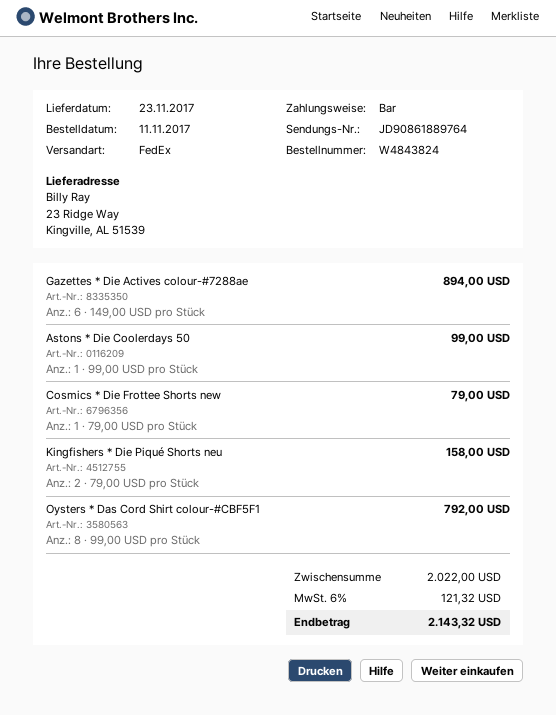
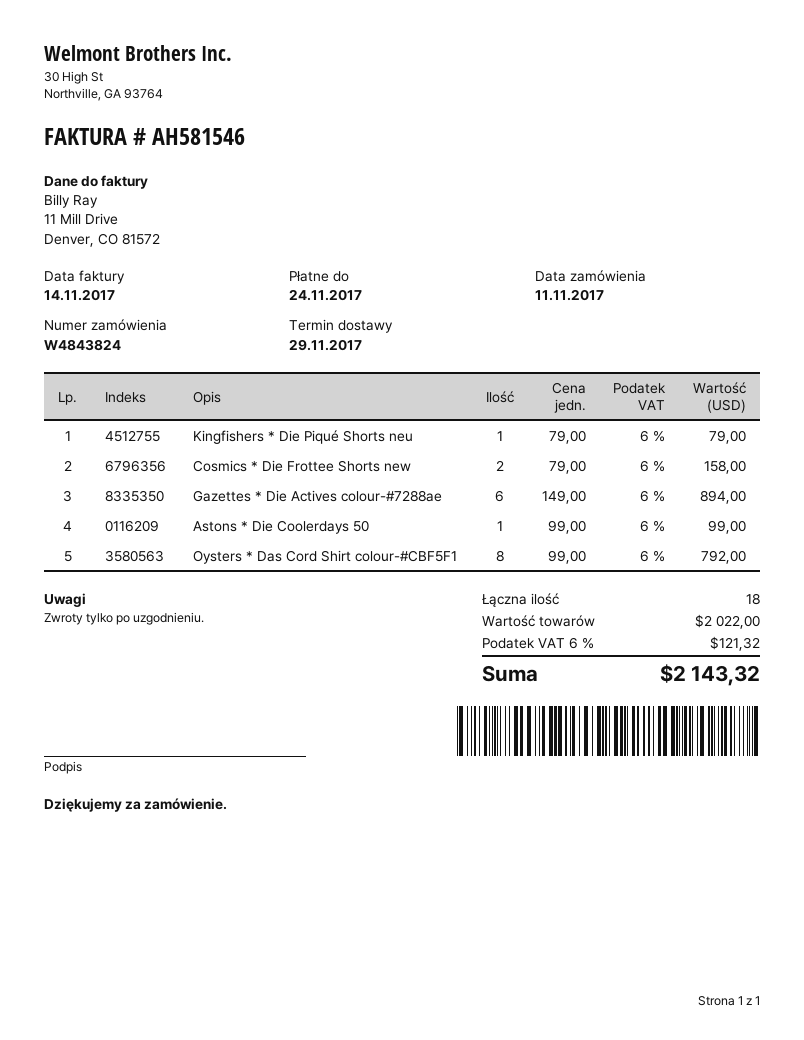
delivery date: 2017-11-23 -> 2017-11-29
Cosmics * Die Frottee Shorts new: 1 x 79.00 = 79.00 -> 2 x 79.00 = 158.00
Kingfishers * Die Piqué Shorts neu: 2 x 79.00 = 158.00 -> 1 x 79.00 = 79.00

